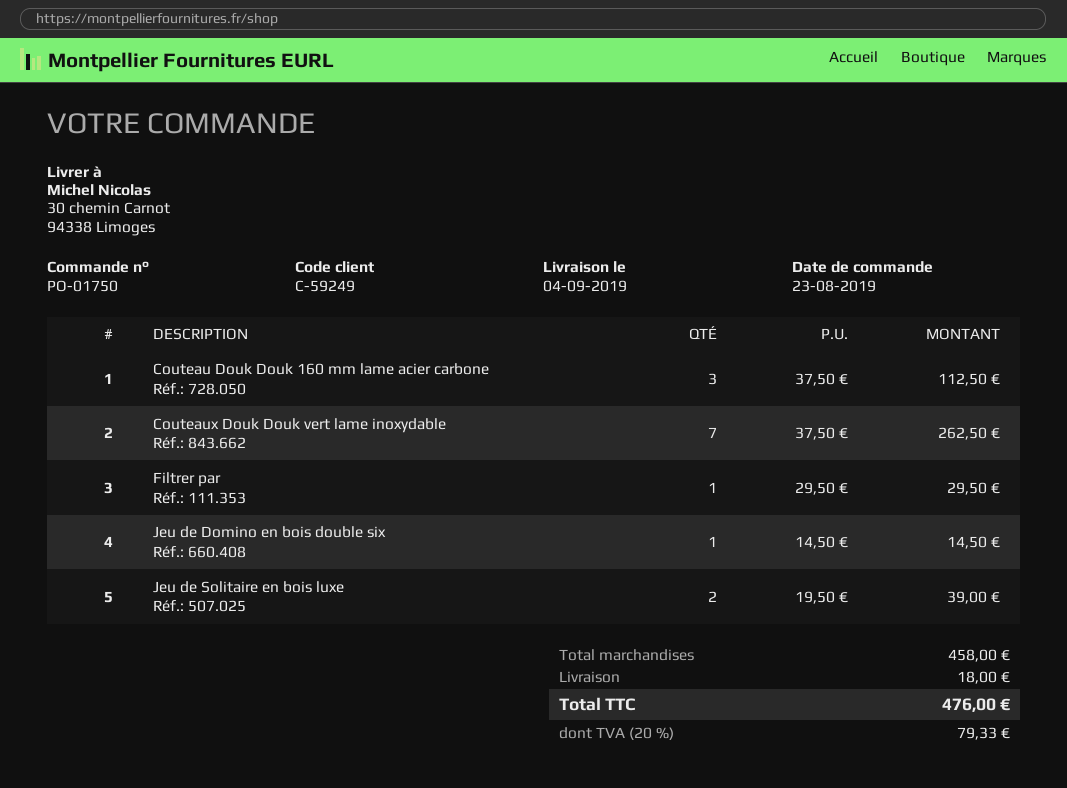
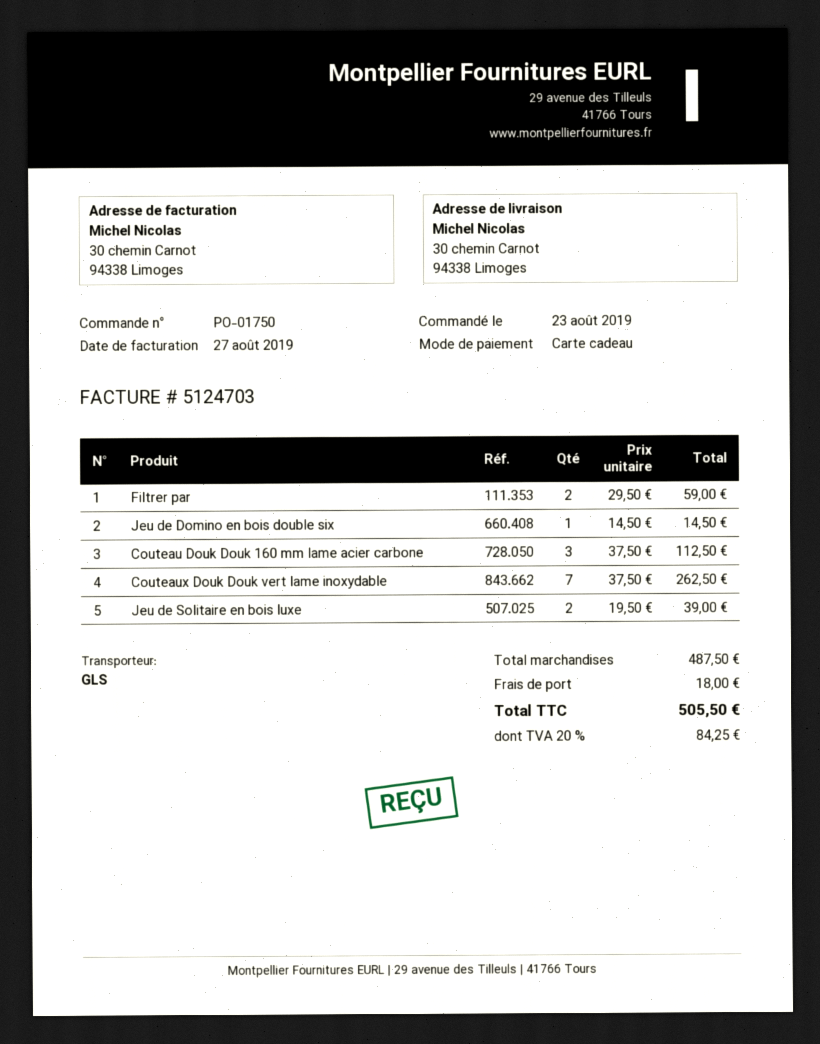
Filtrer par: 1 x 29.50 = 29.50 -> 2 x 29.50 = 59.00
subtotal: 458.00 -> 487.50
tax: 20% = 79.33 -> 20% = 84.25
total: 476.00 -> 505.50

